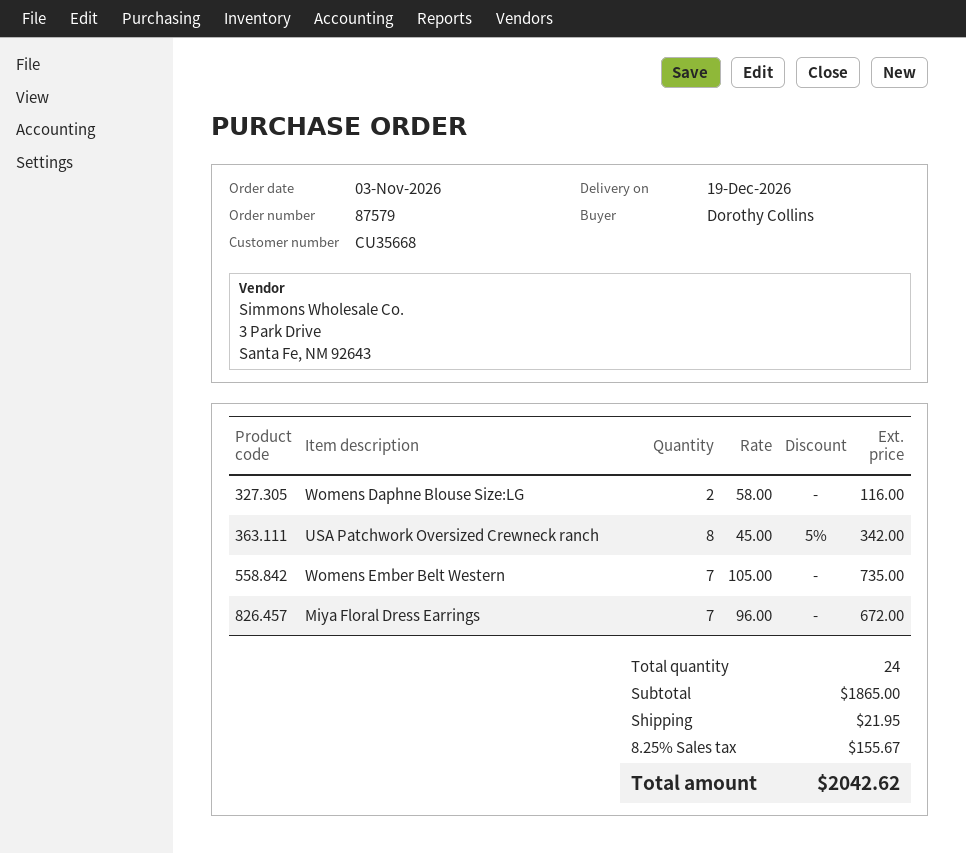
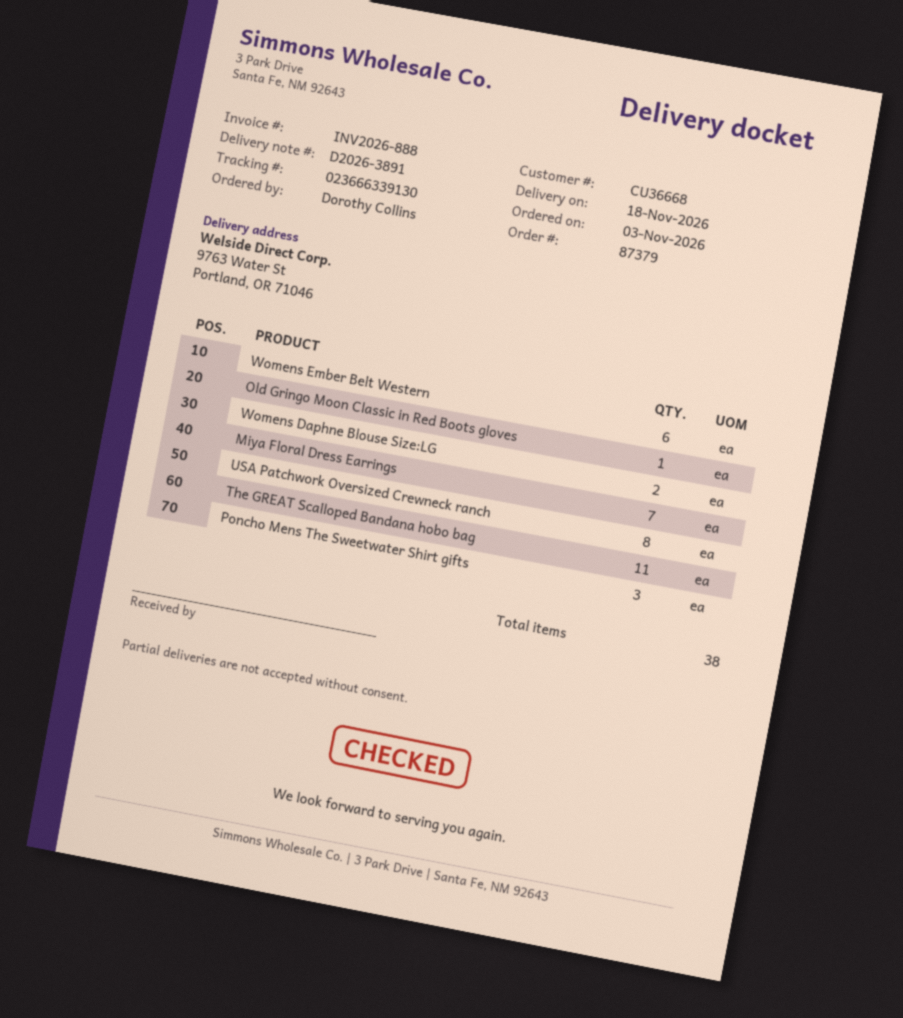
order number: 87579 -> 87379
delivery date: 2026-12-19 -> 2026-11-18
customer number: CU35668 -> CU36668
Womens Ember Belt Western: 7 -> 6
Old Gringo Moon Classic in Red Boots gloves: none -> 1
The GREAT Scalloped Bandana hobo bag: none -> 11
Poncho Mens The Sweetwater Shirt gifts: none -> 3
total quantity: 24 -> 38

